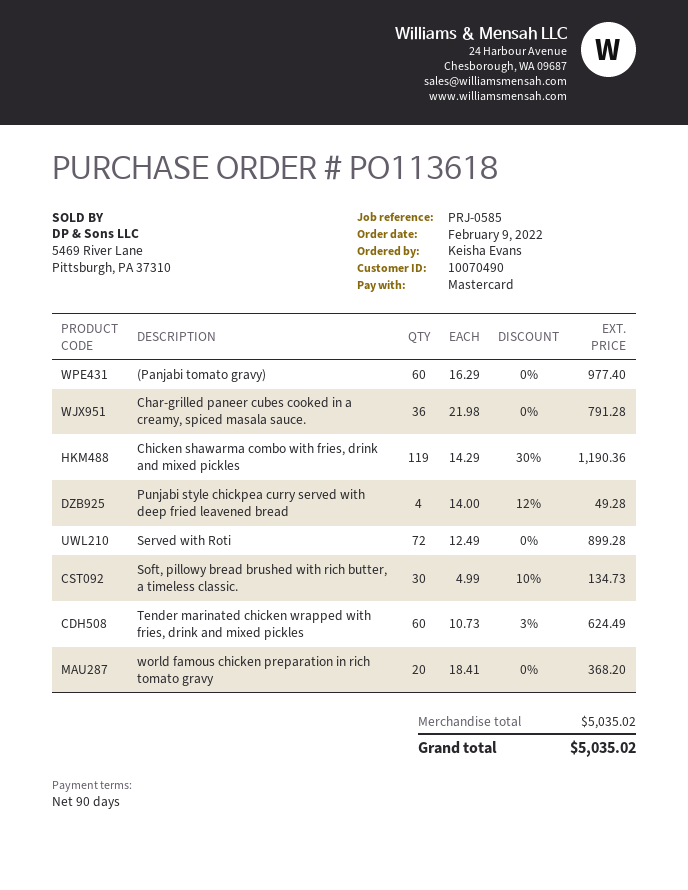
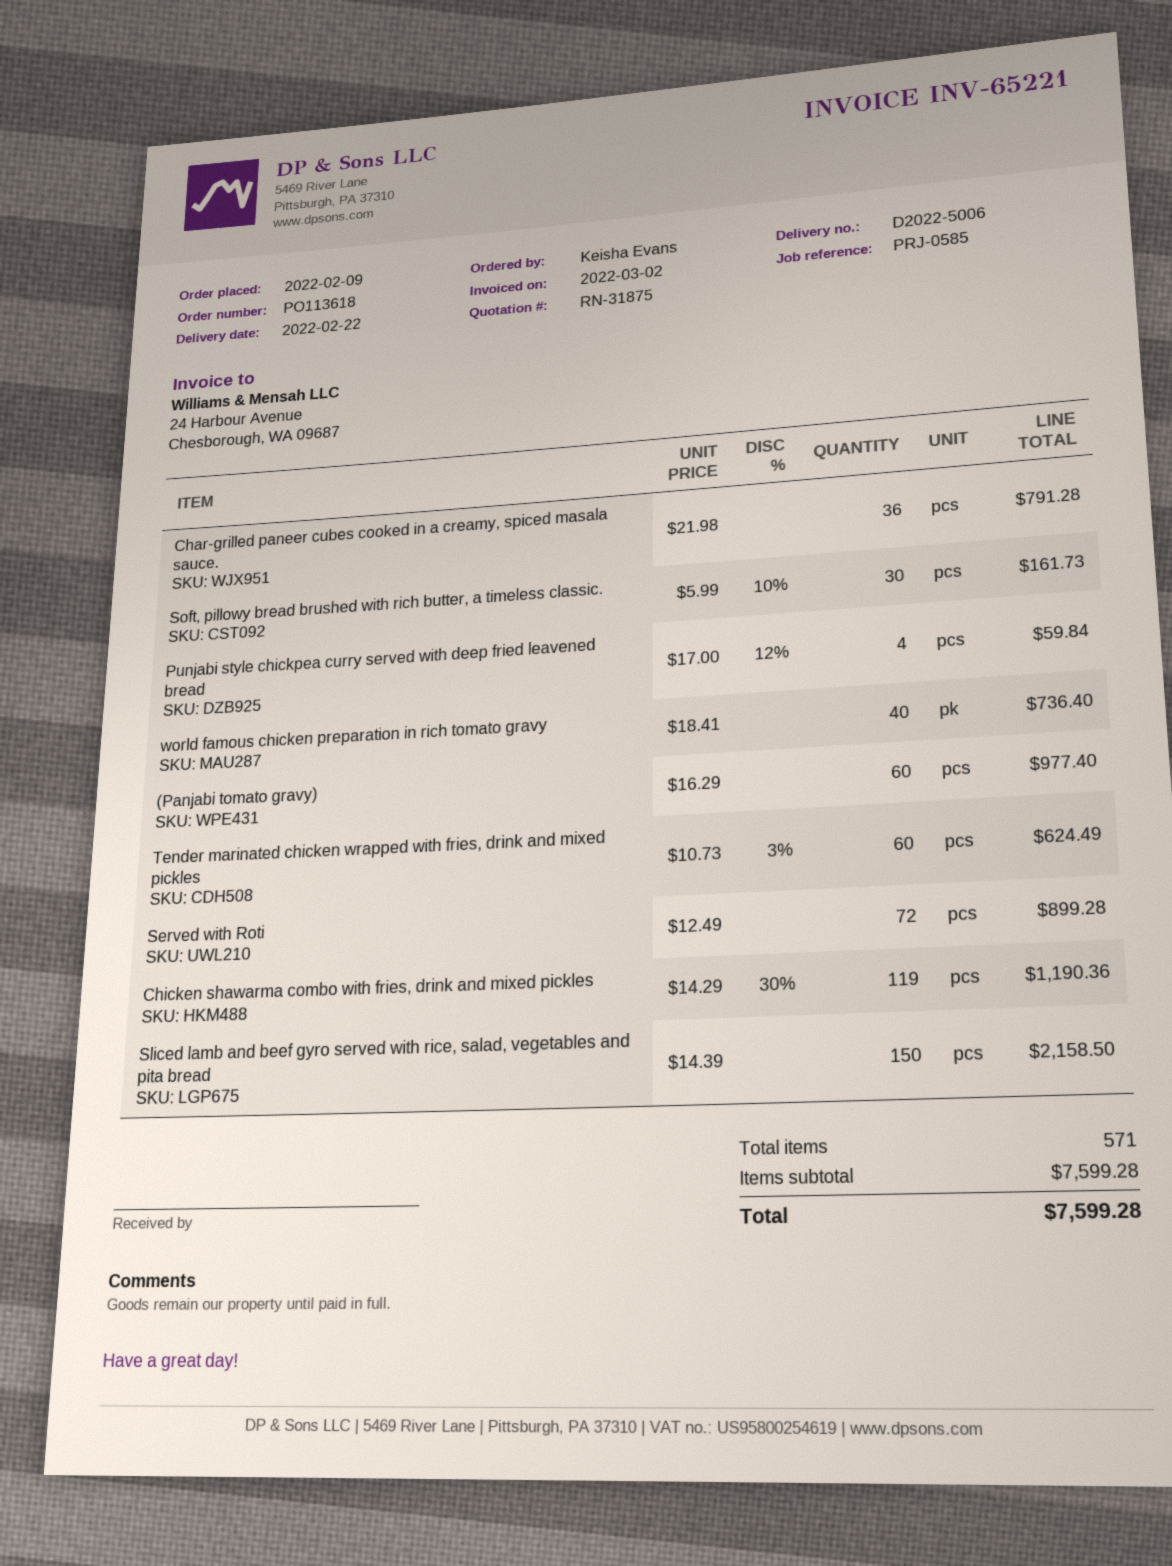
Punjabi style chickpea curry served with deep fried leavened bread: 4 x 14.00 - 12% = 49.28 -> 4 x 17.00 - 12% = 59.84
Soft, pillowy bread brushed with rich butter, a timeless classic.: 30 x 4.99 - 10% = 134.73 -> 30 x 5.99 - 10% = 161.73
world famous chicken preparation in rich tomato gravy: 20 x 18.41 = 368.20 -> 40 x 18.41 = 736.40
Sliced lamb and beef gyro served with rice, salad, vegetables and pita bread: none -> 150 x 14.39 = 2158.50
subtotal: 5035.02 -> 7599.28
total: 5035.02 -> 7599.28

